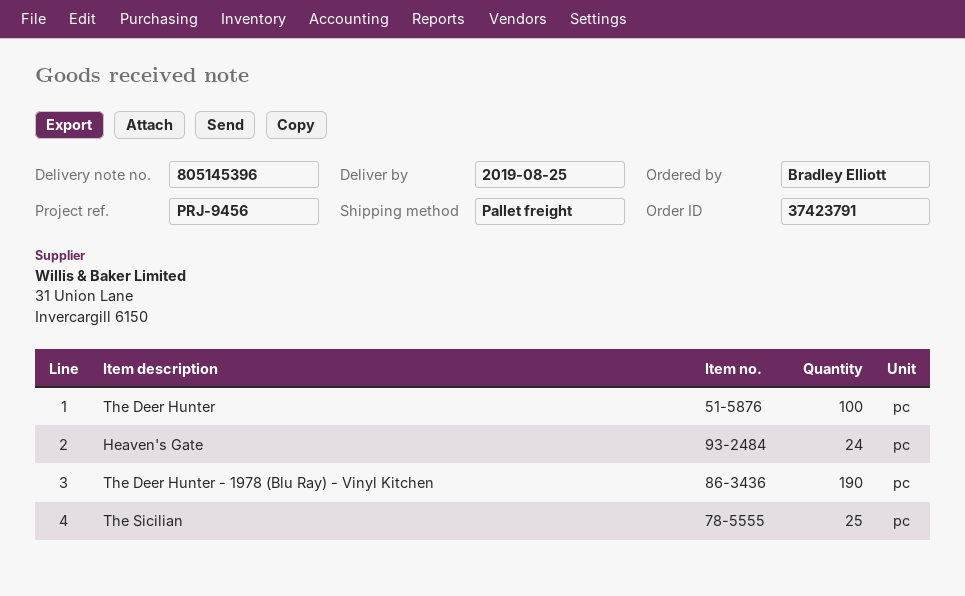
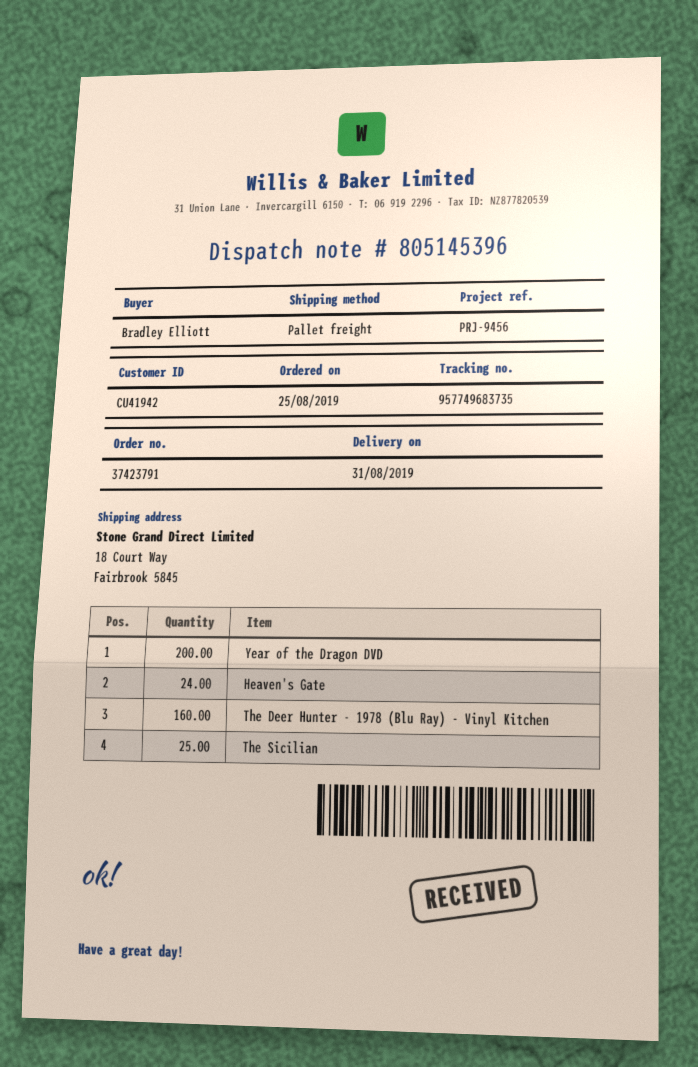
delivery date: 2019-08-25 -> 2019-08-31
The Deer Hunter: 100 -> none
The Deer Hunter - 1978 (Blu Ray) - Vinyl Kitchen: 190 -> 160
Year of the Dragon DVD: none -> 200

